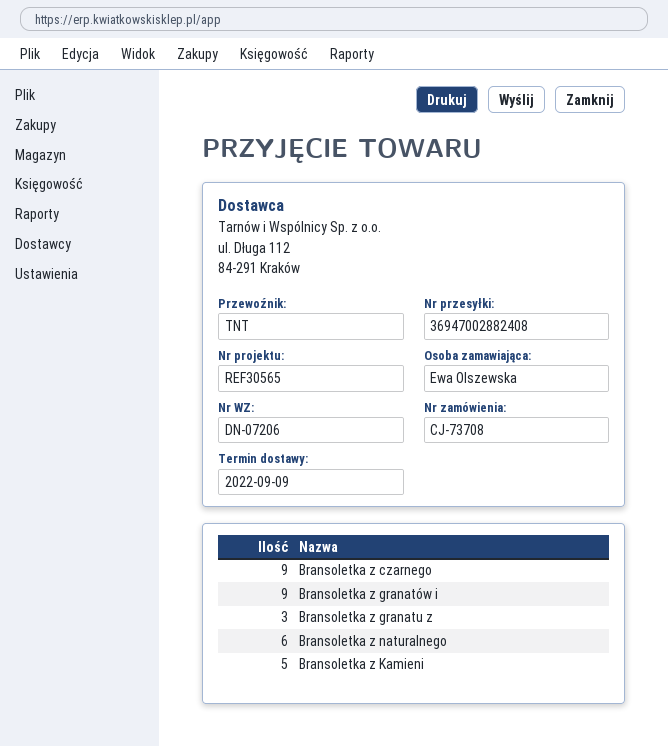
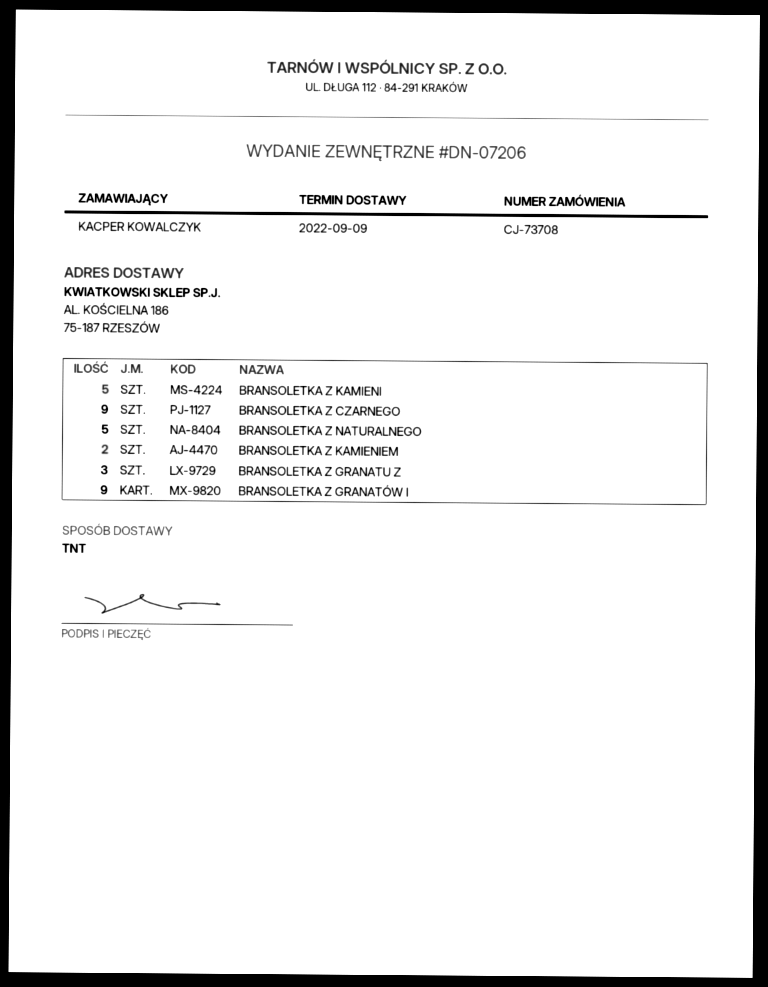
ordered by: Ewa Olszewska -> KACPER KOWALCZYK
Bransoletka z naturalnego: 6 -> 5
BRANSOLETKA Z KAMIENIEM: none -> 2

